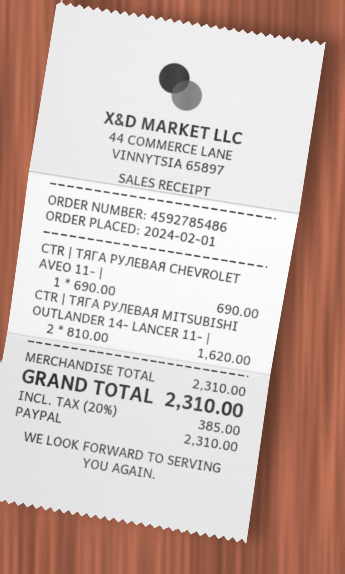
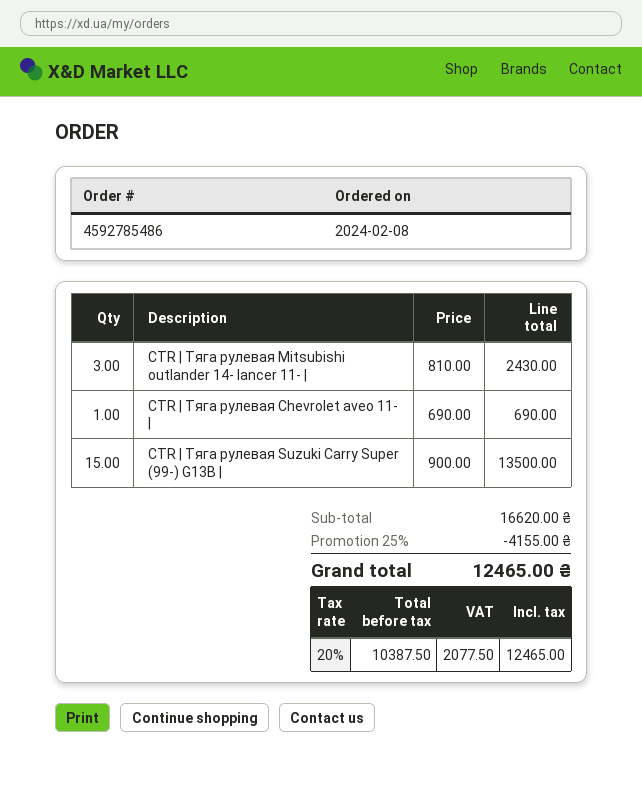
order date: 2024-02-01 -> 2024-02-08
CTR | ТЯГА РУЛЕВАЯ MITSUBISHI OUTLANDER 14- LANCER 11- |: 2 x 810.00 = 1620.00 -> 3 x 810.00 = 2430.00
CTR | Тяга рулевая Suzuki Carry Super (99-) G13B |: none -> 15 x 900.00 = 13500.00
subtotal: 2310.00 -> 16620.00
discount: none -> 25% = 4155.00
tax: 20% = 385.00 -> 20% = 2077.50
total: 2310.00 -> 12465.00

